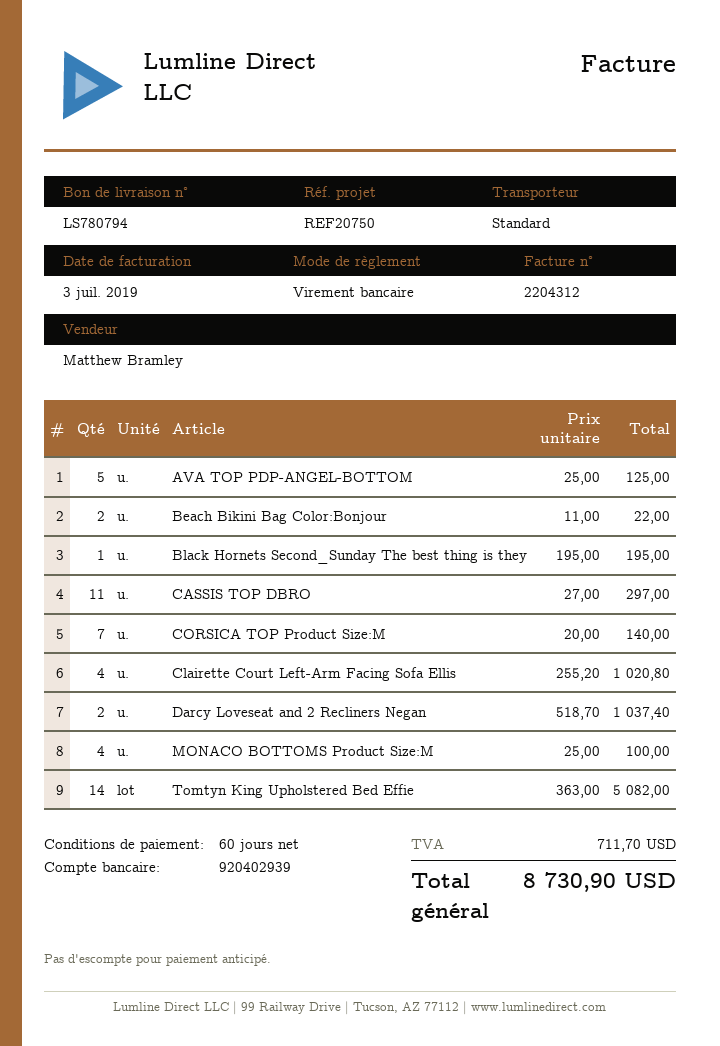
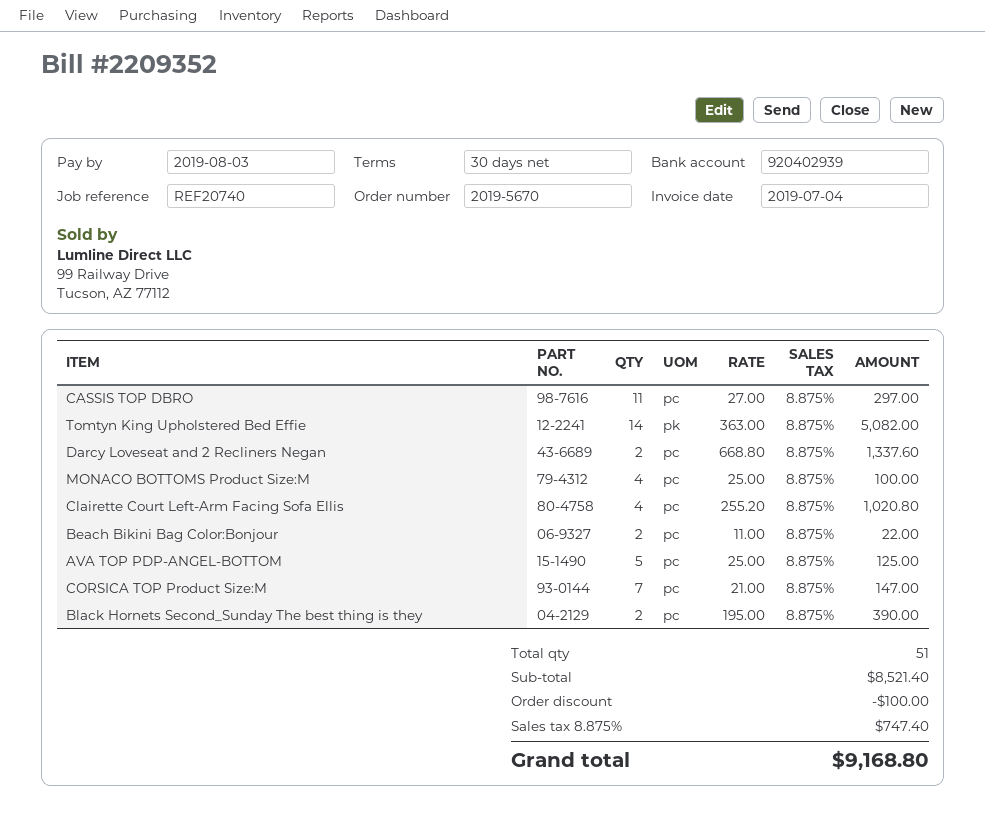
invoice number: 2204312 -> 2209352
invoice date: 2019-07-03 -> 2019-07-04
payment terms: 60 days -> 30 days
reference: REF20750 -> REF20740
Black Hornets Second_Sunday The best thing is they: 1 x 195.00 = 195.00 -> 2 x 195.00 = 390.00
CORSICA TOP Product Size:M: 7 x 20.00 = 140.00 -> 7 x 21.00 = 147.00
Darcy Loveseat and 2 Recliners Negan: 2 x 518.70 = 1037.40 -> 2 x 668.80 = 1337.60
discount: none -> 100.00
tax: 711.70 -> 747.40
total: 8730.90 -> 9168.80

